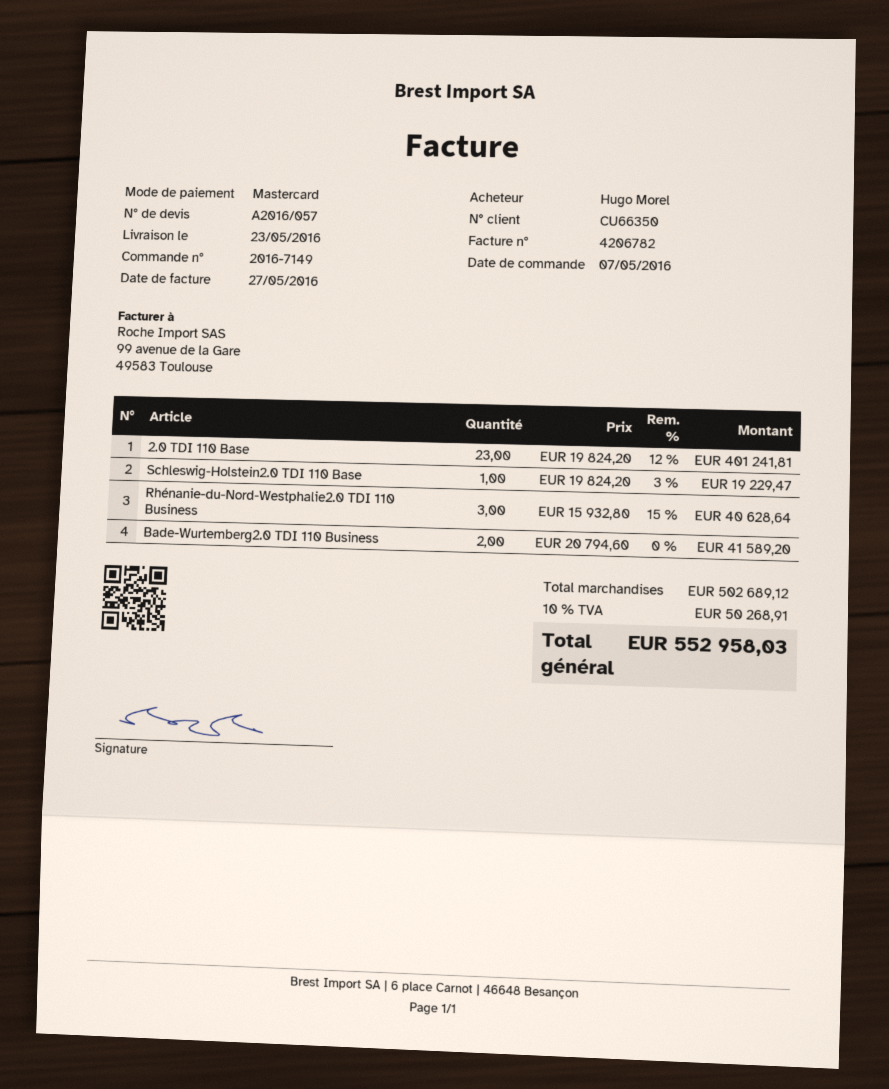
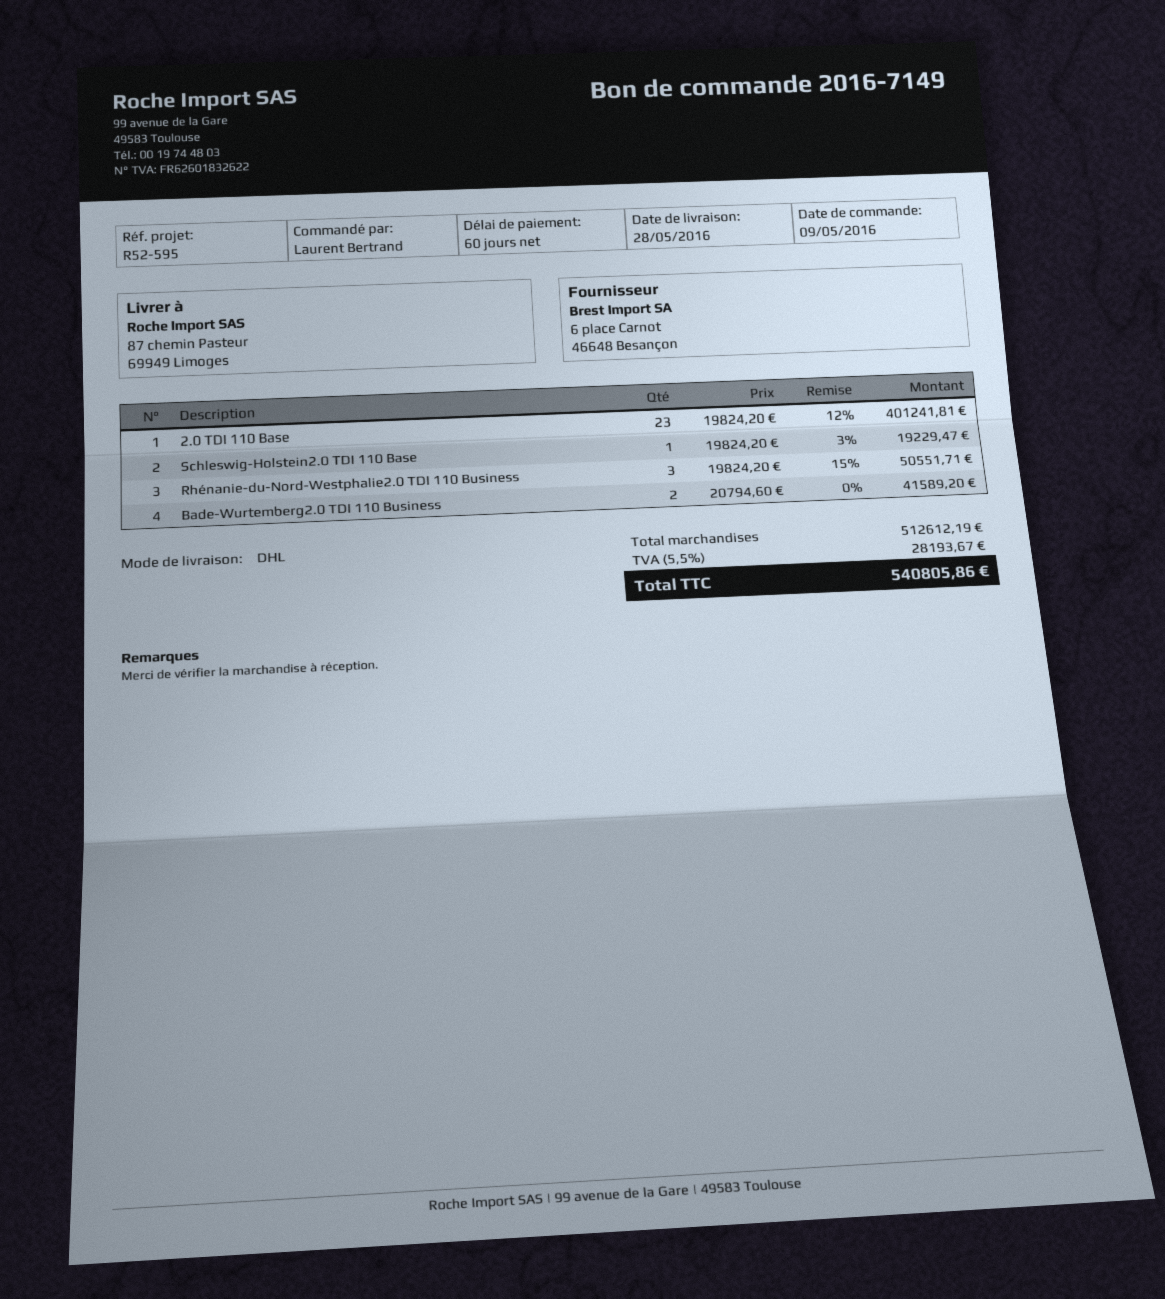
order date: 2016-05-07 -> 2016-05-09
delivery date: 2016-05-23 -> 2016-05-28
ordered by: Hugo Morel -> Laurent Bertrand
Rhénanie-du-Nord-Westphalie2.0 TDI 110 Business: 3 x 15932.80 - 15% = 40628.64 -> 3 x 19824.20 - 15% = 50551.71
subtotal: 502689.12 -> 512612.19
tax: 10% = 50268.91 -> 5.5% = 28193.67
total: 552958.03 -> 540805.86

